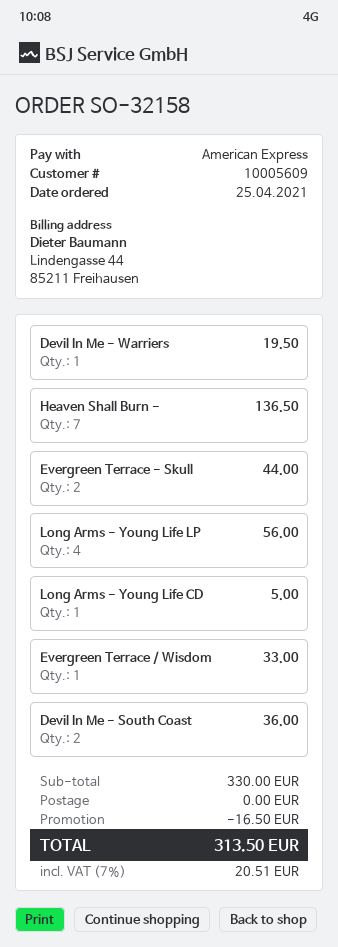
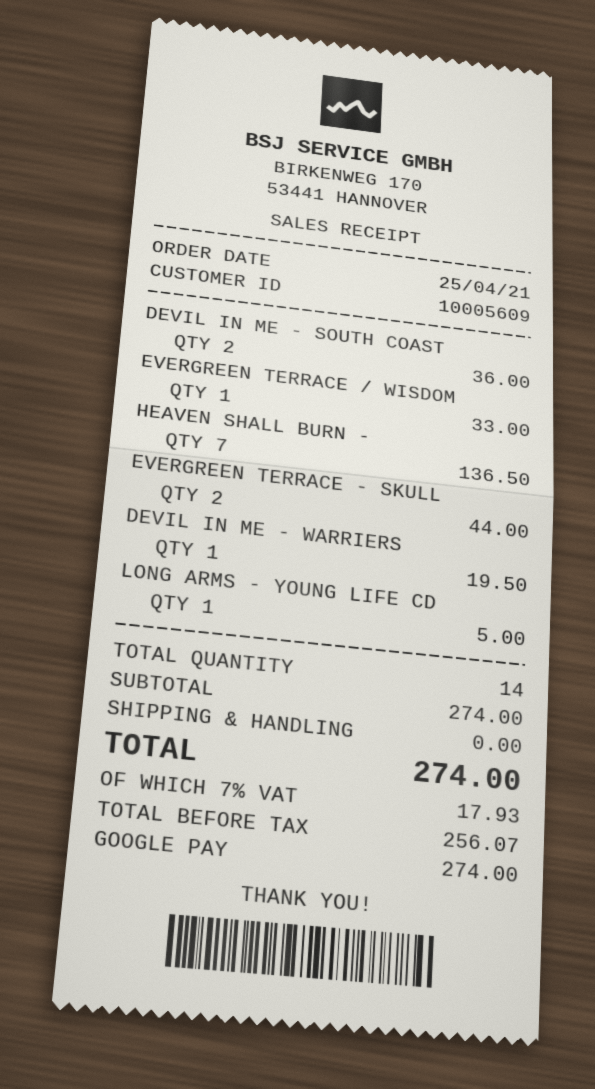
payment method: American Express -> Google Pay
Long Arms - Young Life LP: 4 for 56.00 -> none
subtotal: 330.00 -> 274.00
discount: 16.50 -> none
tax: 7% = 20.51 -> 7% = 17.93
total: 313.50 -> 274.00

